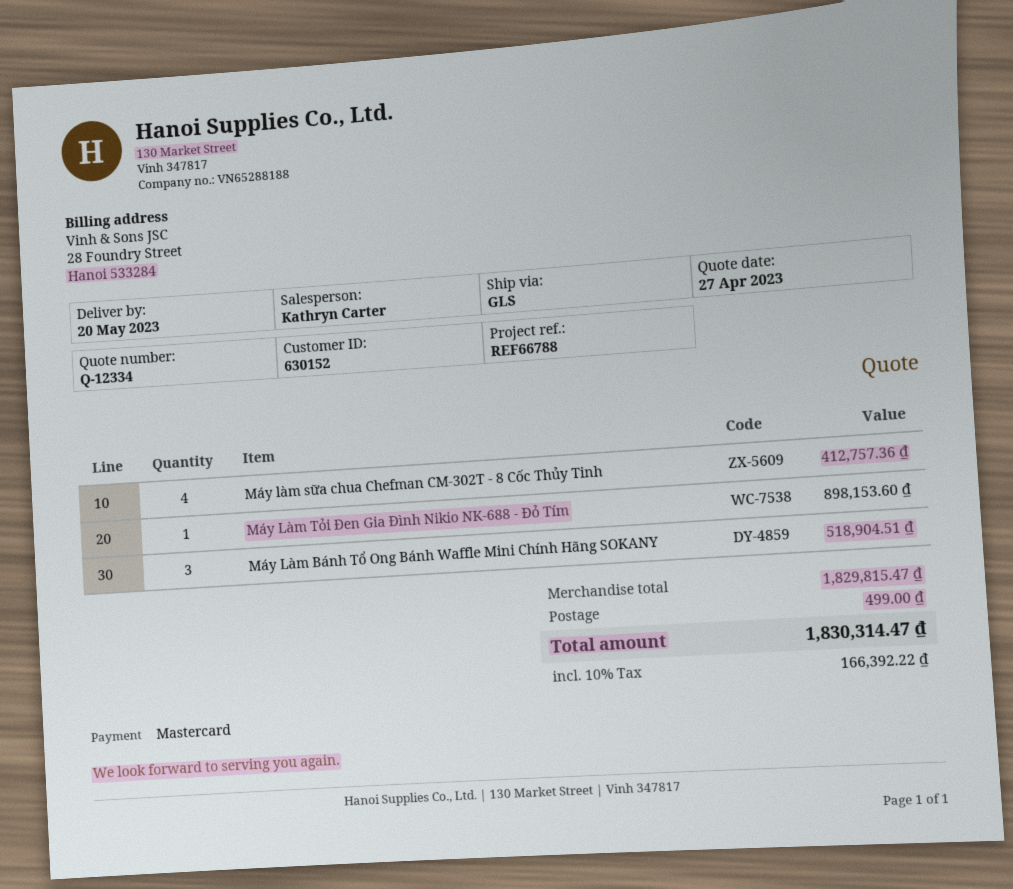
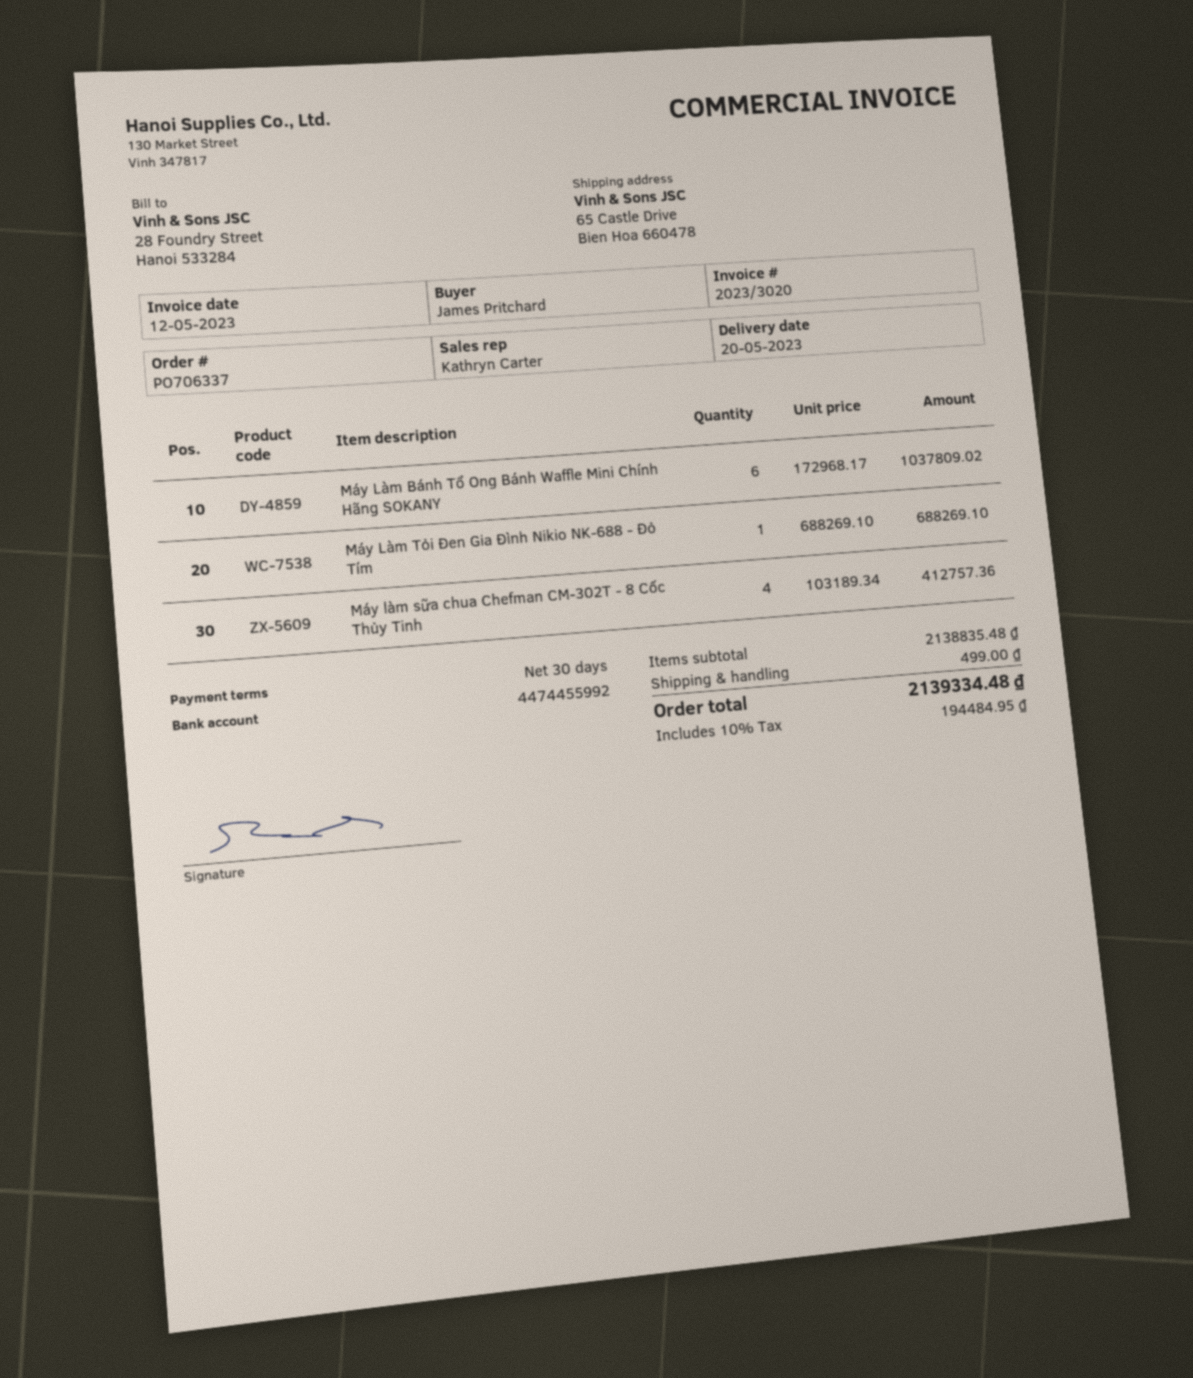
Máy Làm Tỏi Đen Gia Đình Nikio NK-688 - Đỏ Tím: 1 for 898153.60 -> 1 for 688269.10
Máy Làm Bánh Tổ Ong Bánh Waffle Mini Chính Hãng SOKANY: 3 for 518904.51 -> 6 for 1037809.02
subtotal: 1829815.47 -> 2138835.48
tax: 10% = 166392.22 -> 10% = 194484.95
total: 1830314.47 -> 2139334.48

